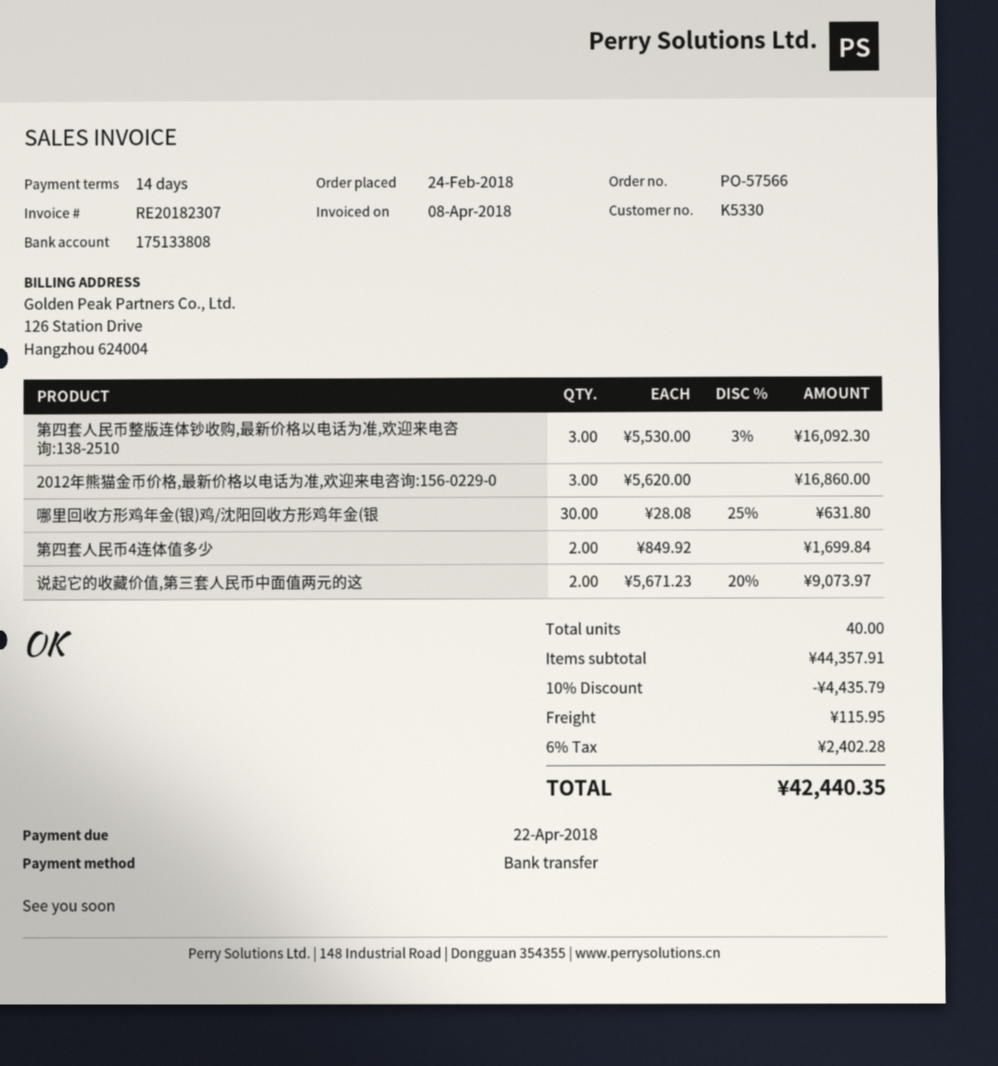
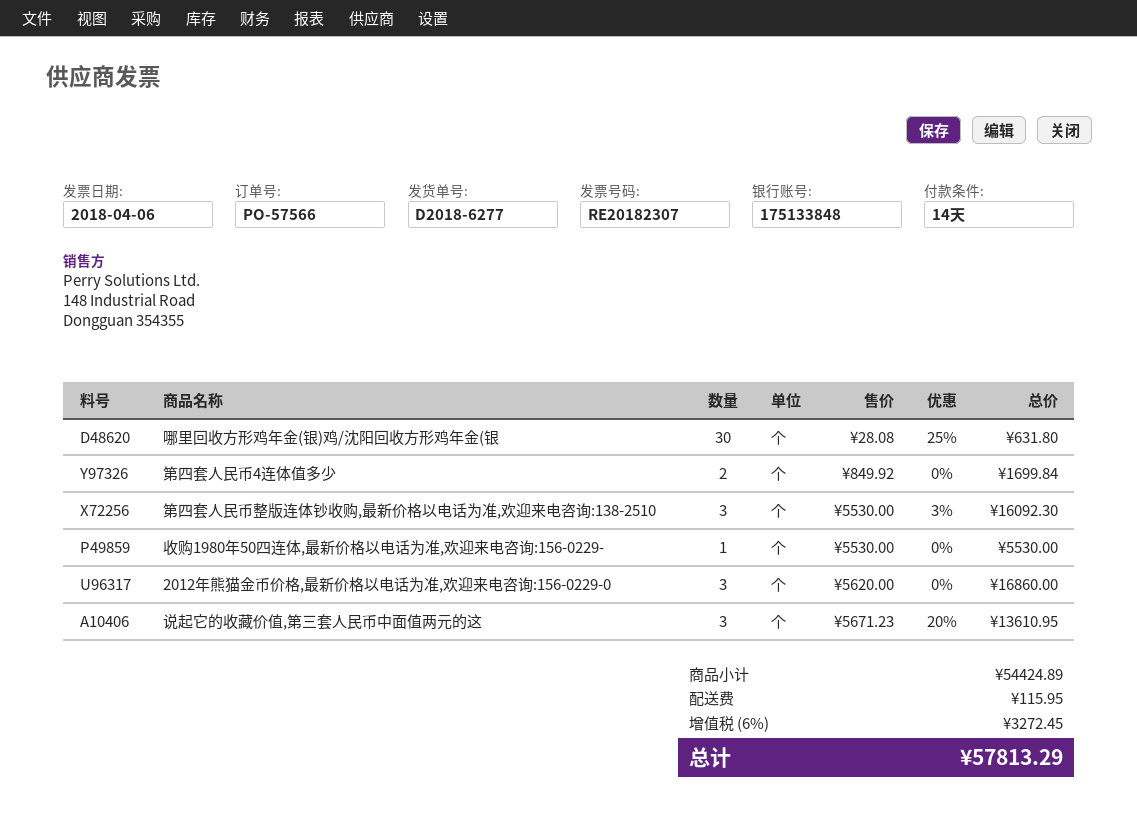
invoice date: 2018-04-08 -> 2018-04-06
bank account: 175133808 -> 175133848
说起它的收藏价值,第三套人民币中面值两元的这: 2 x 5671.23 - 20% = 9073.97 -> 3 x 5671.23 - 20% = 13610.95
收购1980年50四连体,最新价格以电话为准,欢迎来电咨询:156-0229-: none -> 1 x 5530.00 = 5530.00
subtotal: 44357.91 -> 54424.89
discount: 10% = 4435.79 -> none
tax: 6% = 2402.28 -> 6% = 3272.45
total: 42440.35 -> 57813.29

